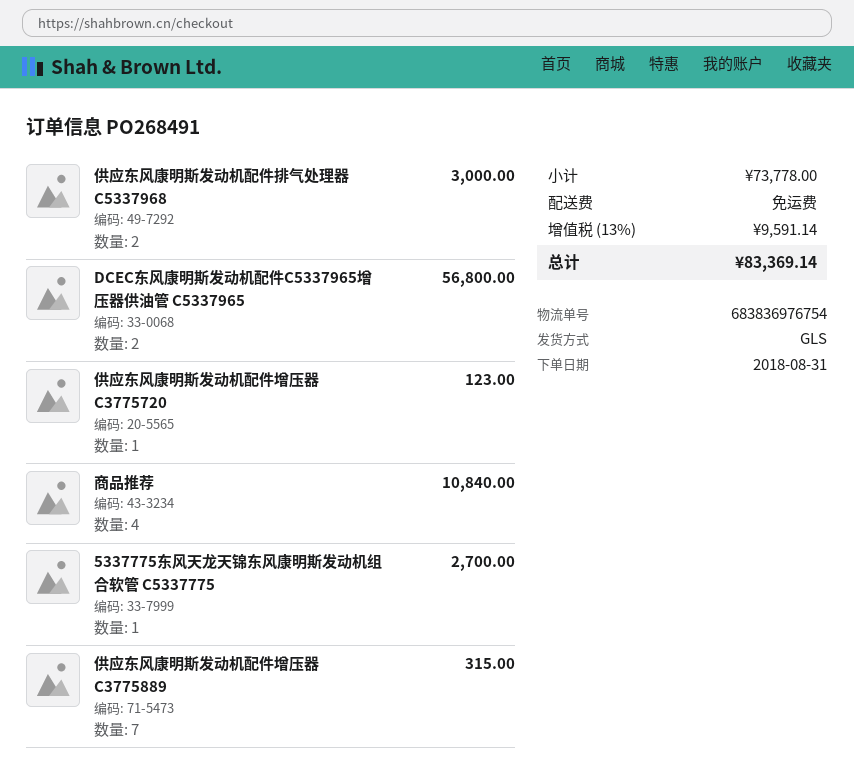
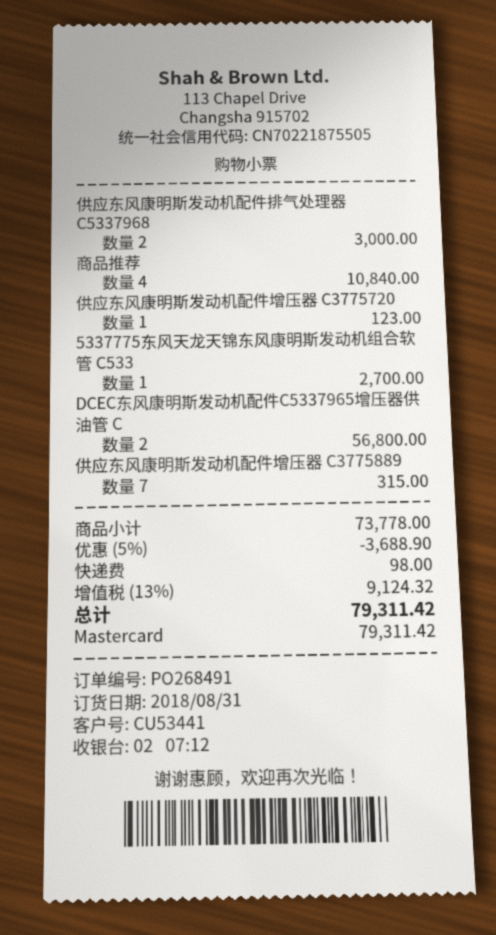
discount: none -> 5% = 3688.90
shipping: 0.00 -> 98.00
tax: 13% = 9591.14 -> 13% = 9124.32
total: 83369.14 -> 79311.42

